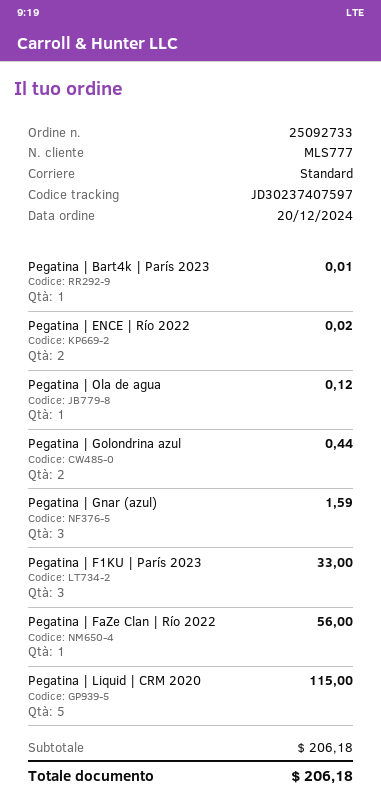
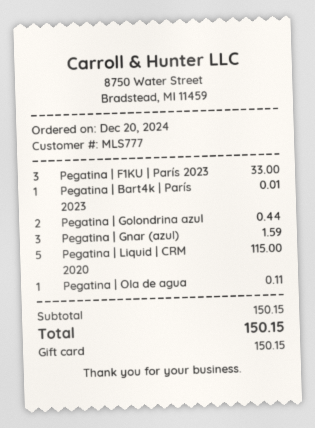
Pegatina | ENCE | Río 2022: 2 for 0.02 -> none
Pegatina | Ola de agua: 1 for 0.12 -> 1 for 0.11
Pegatina | FaZe Clan | Río 2022: 1 for 56.00 -> none
subtotal: 206.18 -> 150.15
total: 206.18 -> 150.15

